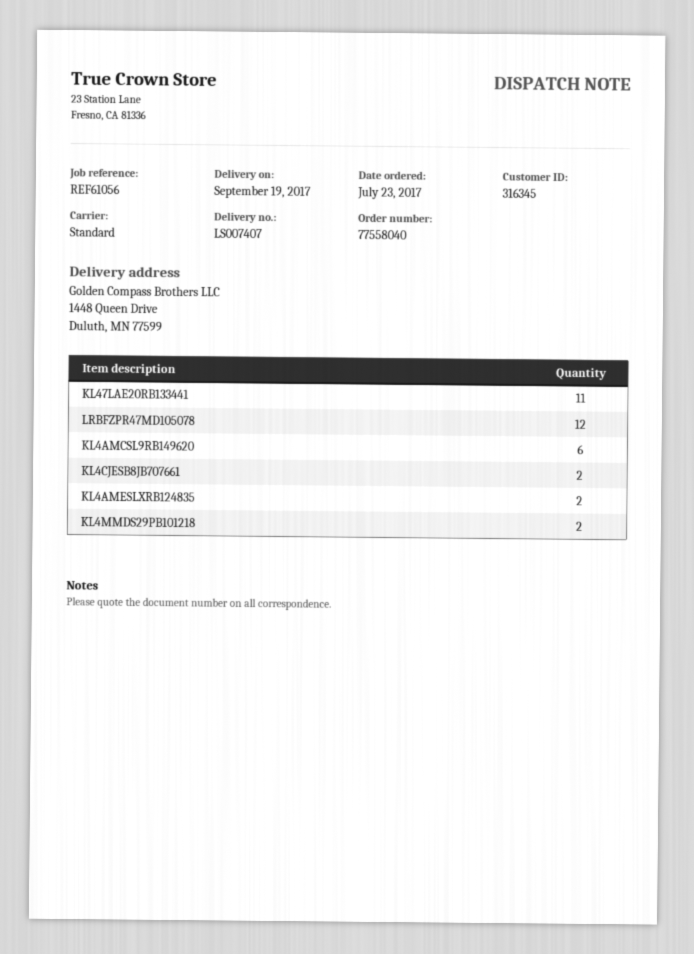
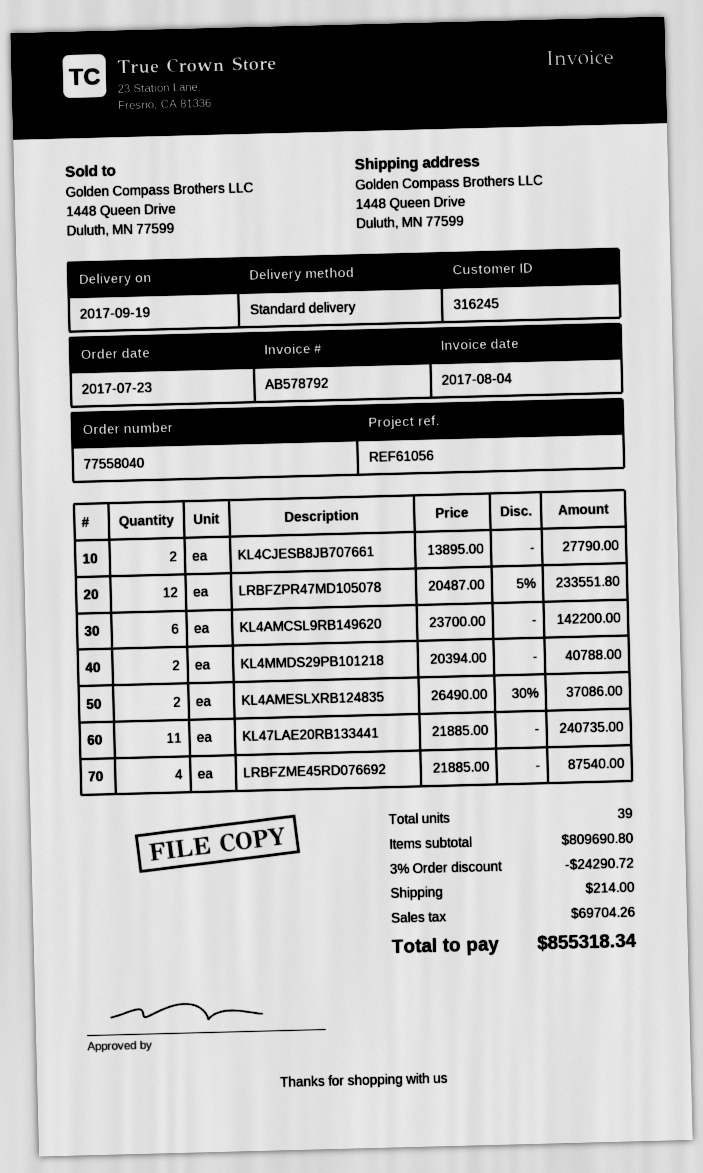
customer number: 316345 -> 316245
LRBFZME45RD076692: none -> 4

